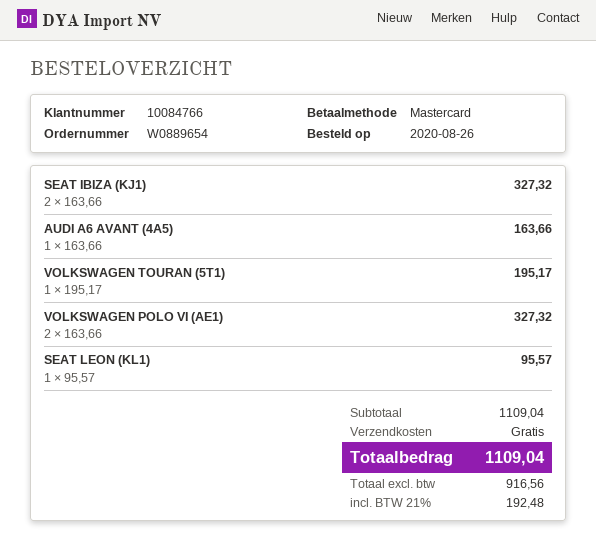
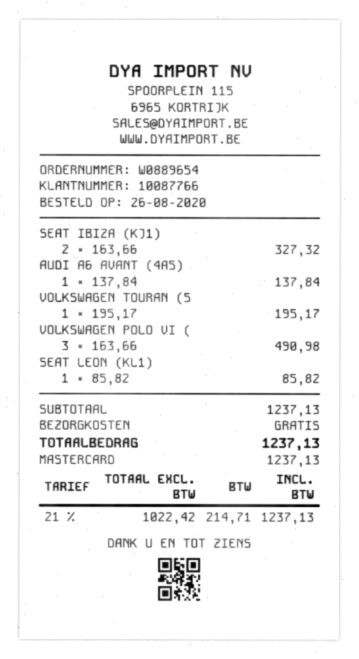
customer number: 10084766 -> 10087766
AUDI A6 AVANT (4A5): 1 x 163.66 = 163.66 -> 1 x 137.84 = 137.84
VOLKSWAGEN POLO VI (AE1): 2 x 163.66 = 327.32 -> 3 x 163.66 = 490.98
SEAT LEON (KL1): 1 x 95.57 = 95.57 -> 1 x 85.82 = 85.82
subtotal: 1109.04 -> 1237.13
net: 916.56 -> 1022.42
tax: 21% = 192.48 -> 21% = 214.71
total: 1109.04 -> 1237.13

